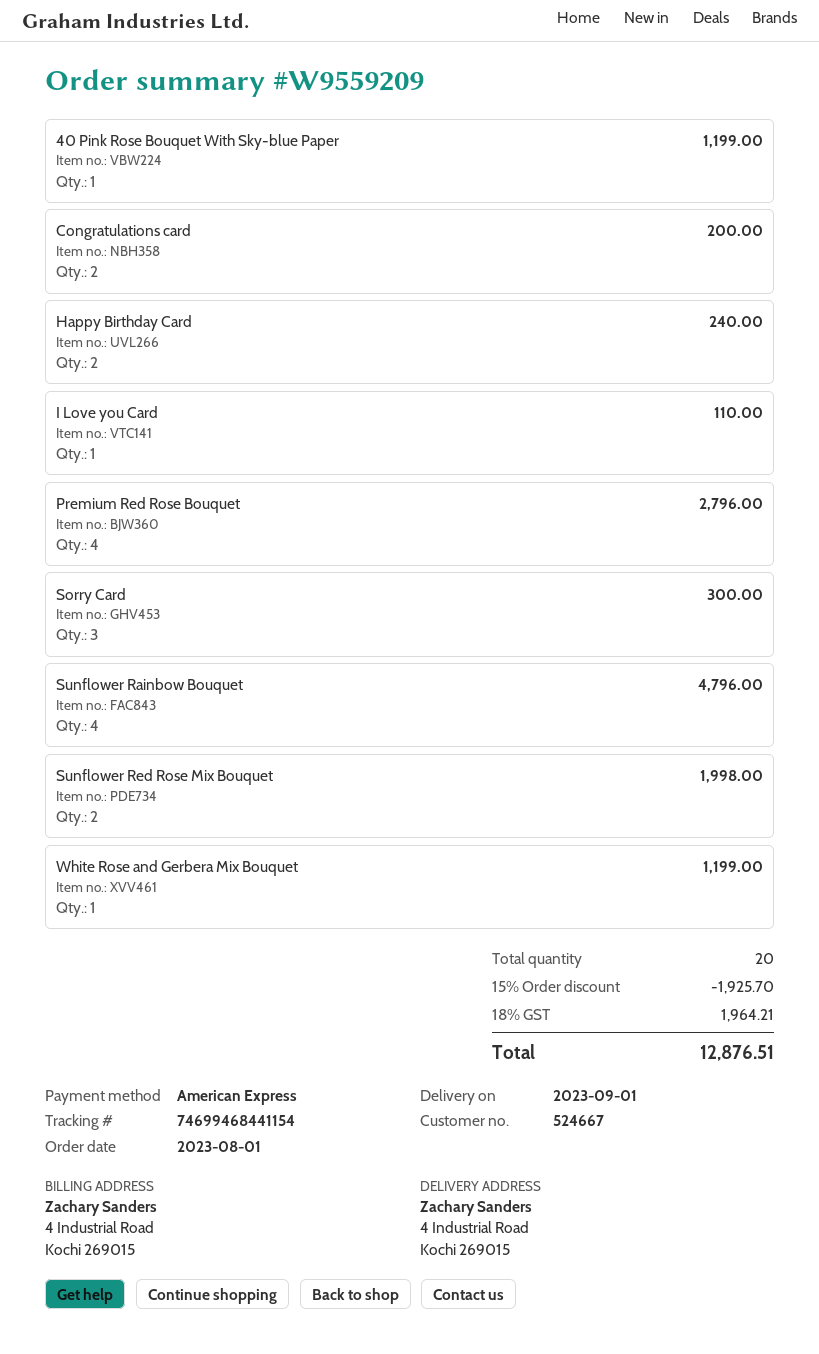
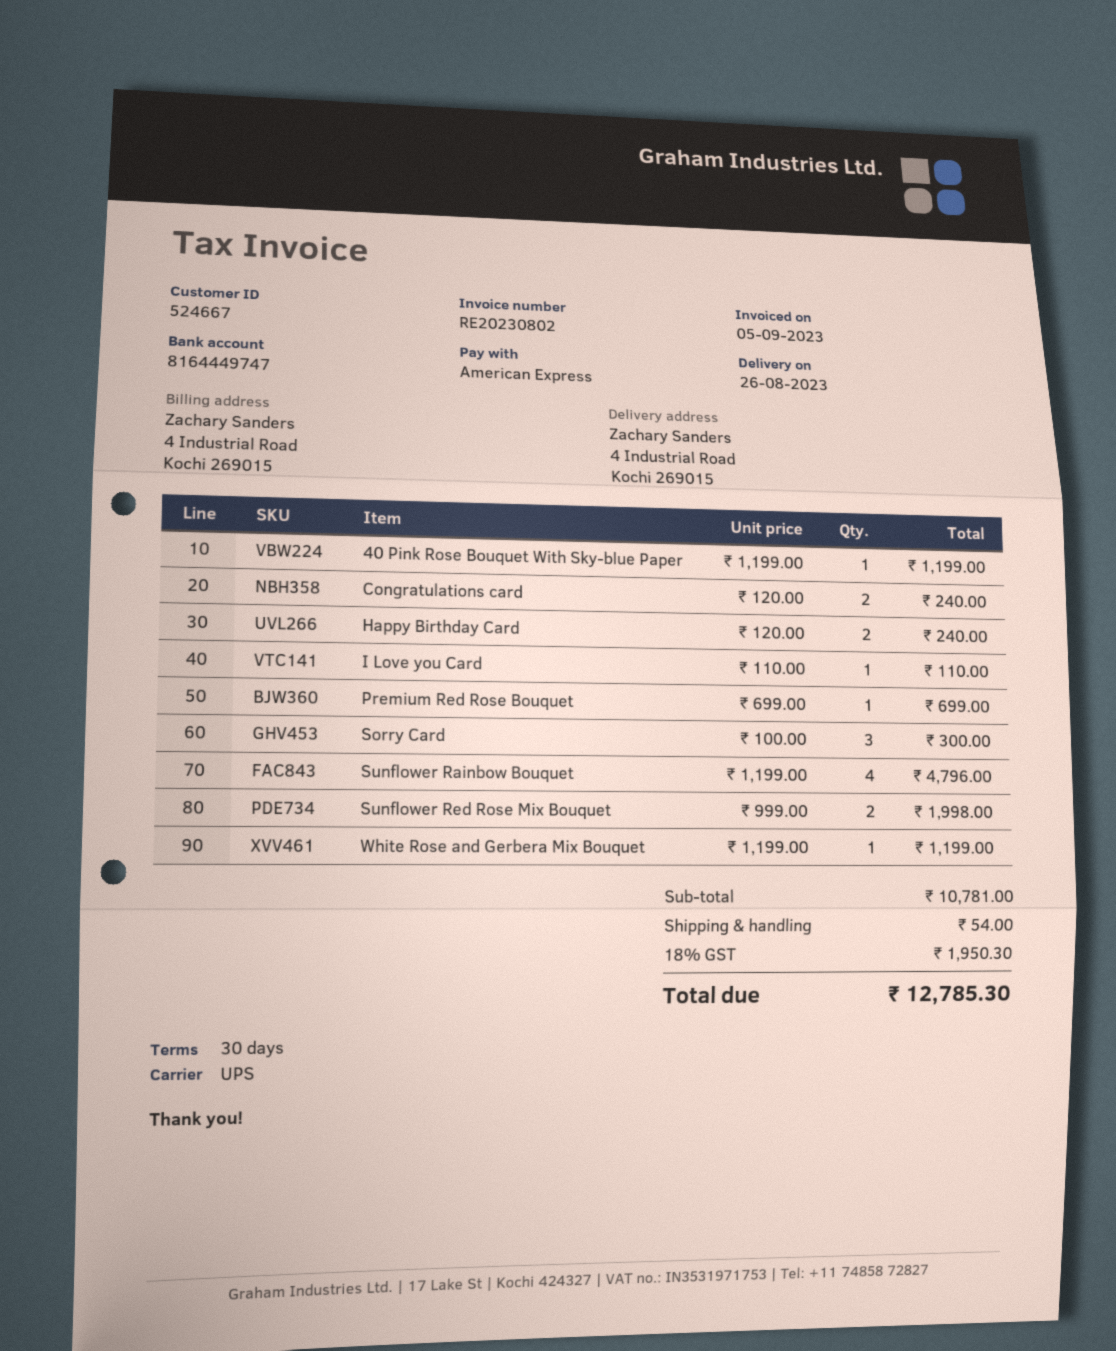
delivery date: 2023-09-01 -> 2023-08-26
Congratulations card: 2 for 200.00 -> 2 for 240.00
Premium Red Rose Bouquet: 4 for 2796.00 -> 1 for 699.00
discount: 15% = 1925.70 -> none
shipping: none -> 54.00
tax: 18% = 1964.21 -> 18% = 1950.30
total: 12876.51 -> 12785.30

